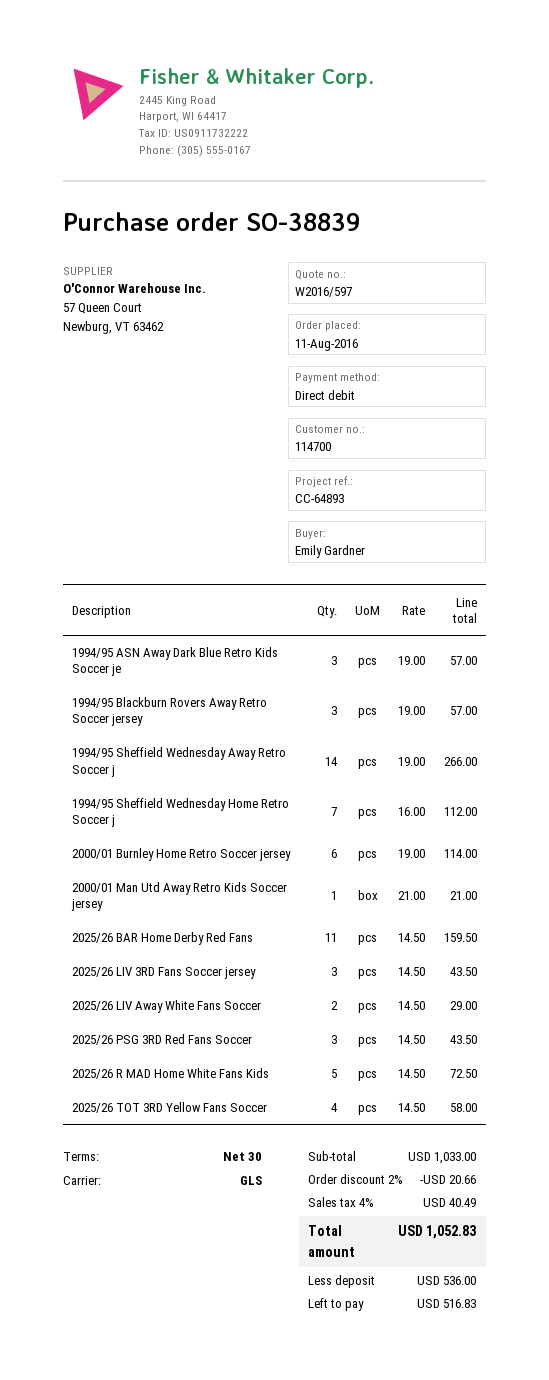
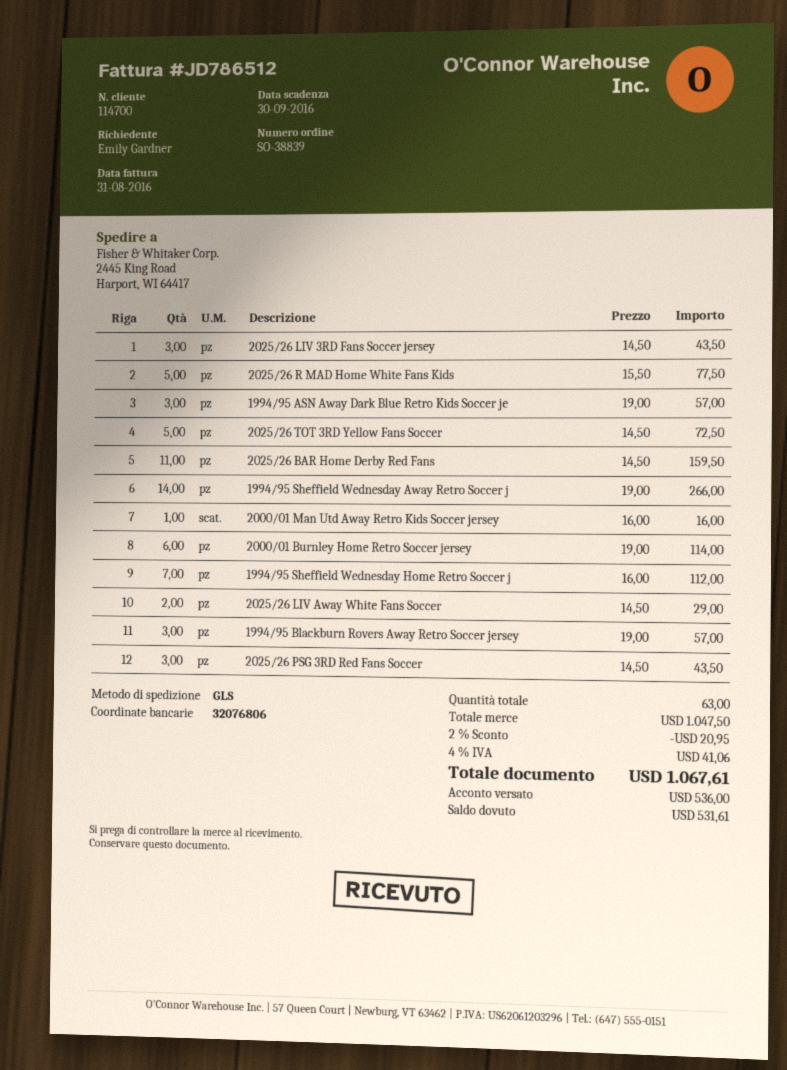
2000/01 Man Utd Away Retro Kids Soccer jersey: 1 x 21.00 = 21.00 -> 1 x 16.00 = 16.00
2025/26 R MAD Home White Fans Kids: 5 x 14.50 = 72.50 -> 5 x 15.50 = 77.50
2025/26 TOT 3RD Yellow Fans Soccer: 4 x 14.50 = 58.00 -> 5 x 14.50 = 72.50
subtotal: 1033.00 -> 1047.50
discount: 2% = 20.66 -> 2% = 20.95
tax: 4% = 40.49 -> 4% = 41.06
total: 1052.83 -> 1067.61
balance: 516.83 -> 531.61

